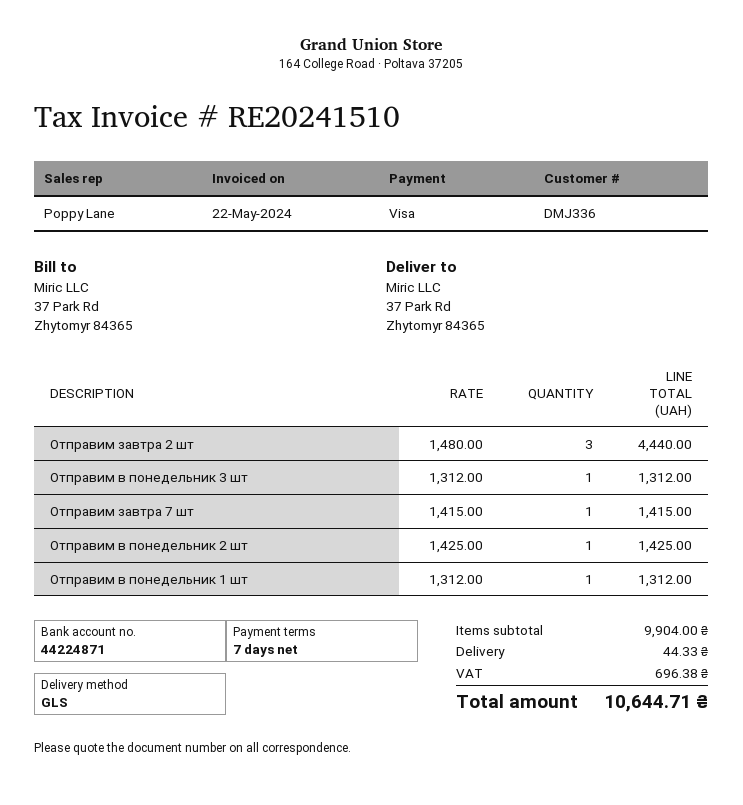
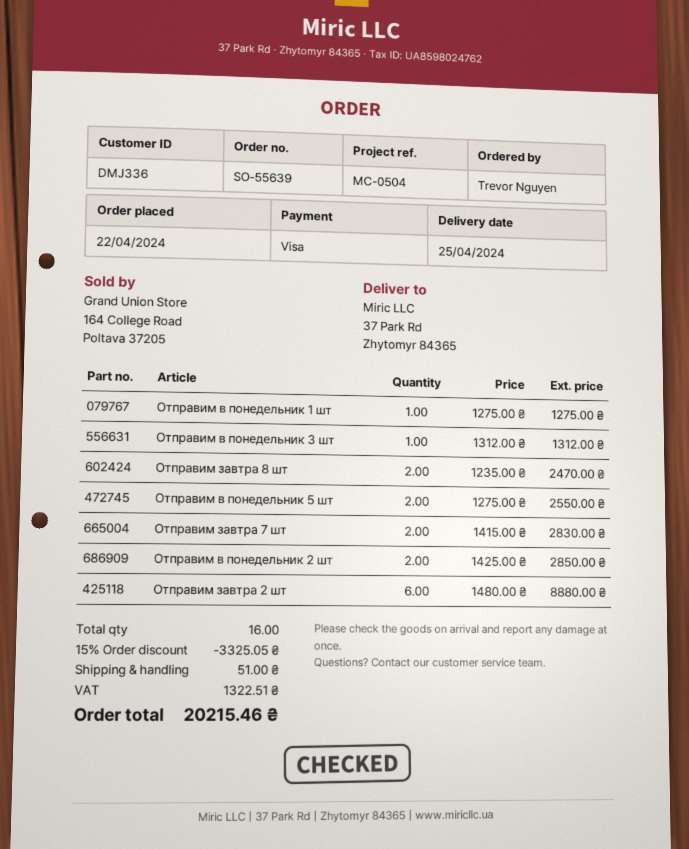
Отправим завтра 2 шт: 3 x 1480.00 = 4440.00 -> 6 x 1480.00 = 8880.00
Отправим завтра 7 шт: 1 x 1415.00 = 1415.00 -> 2 x 1415.00 = 2830.00
Отправим в понедельник 2 шт: 1 x 1425.00 = 1425.00 -> 2 x 1425.00 = 2850.00
Отправим в понедельник 1 шт: 1 x 1312.00 = 1312.00 -> 1 x 1275.00 = 1275.00
Отправим завтра 8 шт: none -> 2 x 1235.00 = 2470.00
Отправим в понедельник 5 шт: none -> 2 x 1275.00 = 2550.00
discount: none -> 15% = 3325.05
shipping: 44.33 -> 51.00
tax: 696.38 -> 1322.51
total: 10644.71 -> 20215.46

